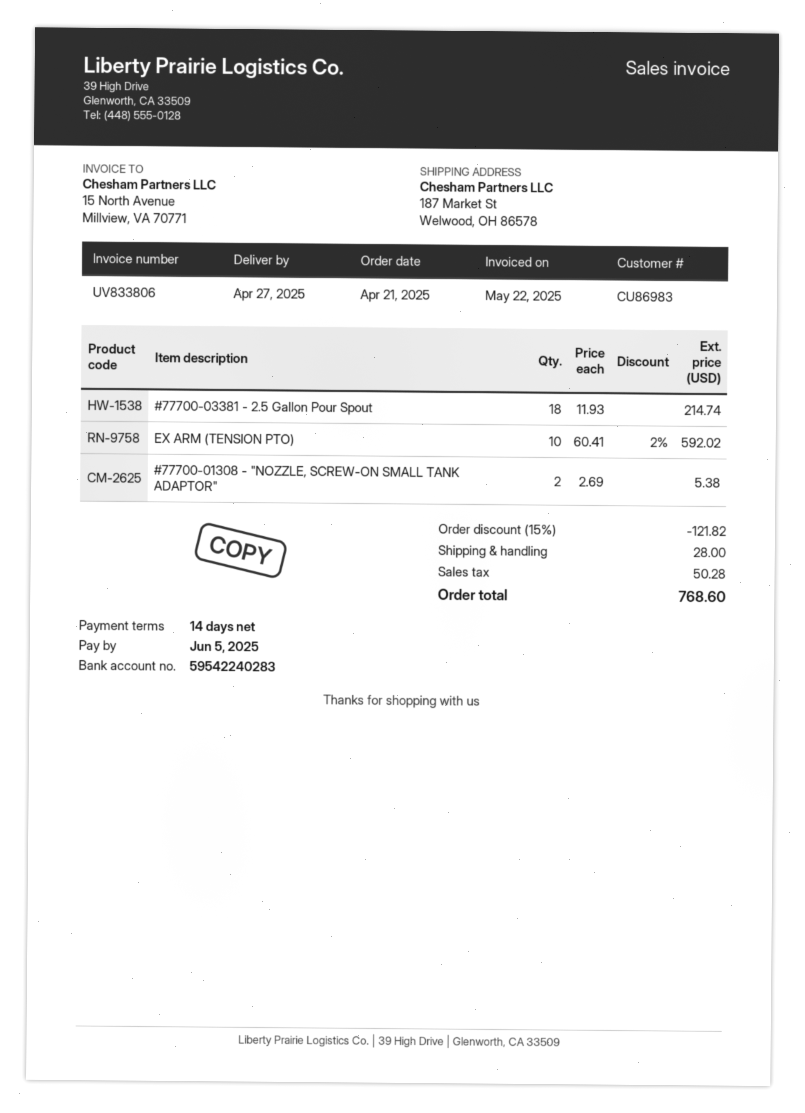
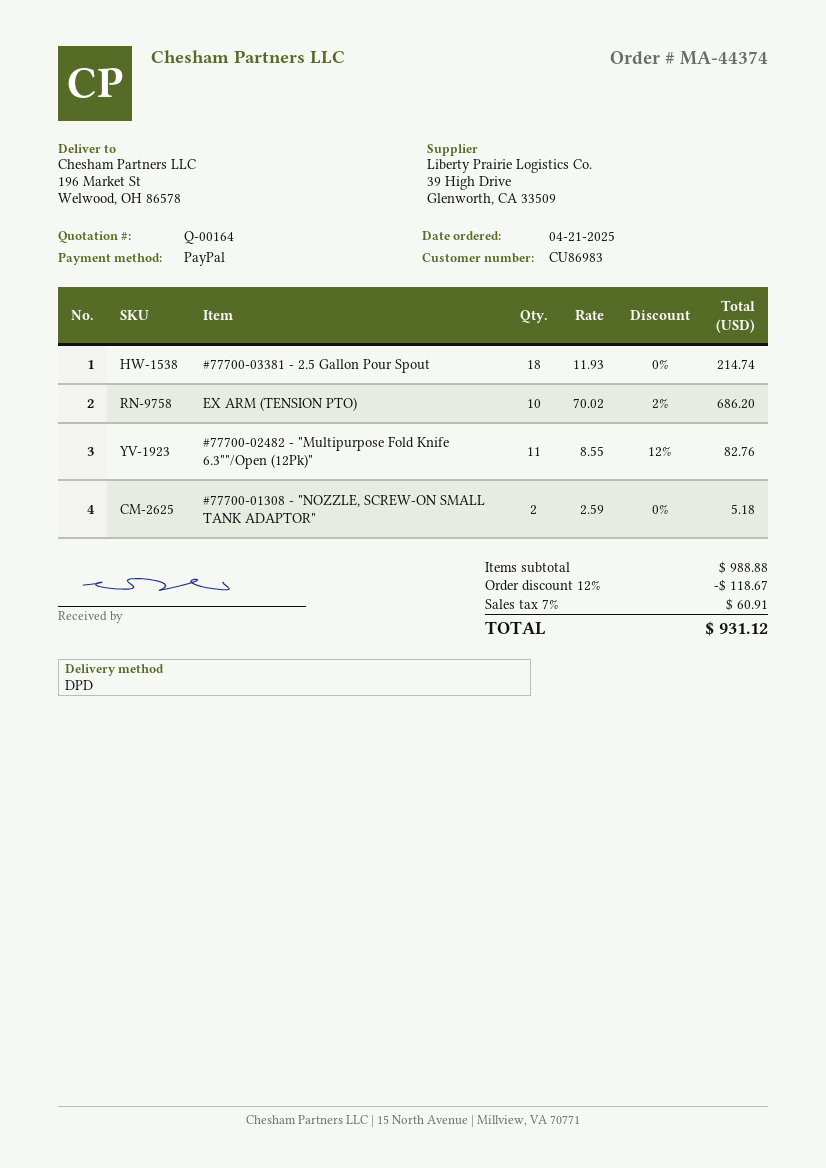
ship to: 187 Market St, Welwood, OH 86578 -> 196 Market St, Welwood, OH 86578
EX ARM (TENSION PTO): 10 x 60.41 - 2% = 592.02 -> 10 x 70.02 - 2% = 686.20
#77700-01308 - "NOZZLE, SCREW-ON SMALL TANK ADAPTOR": 2 x 2.69 = 5.38 -> 2 x 2.59 = 5.18
#77700-02482 - "Multipurpose Fold Knife 6.3""/Open (12Pk)": none -> 11 x 8.55 - 12% = 82.76
discount: 15% = 121.82 -> 12% = 118.67
shipping: 28.00 -> none
tax: 50.28 -> 60.91
total: 768.60 -> 931.12

